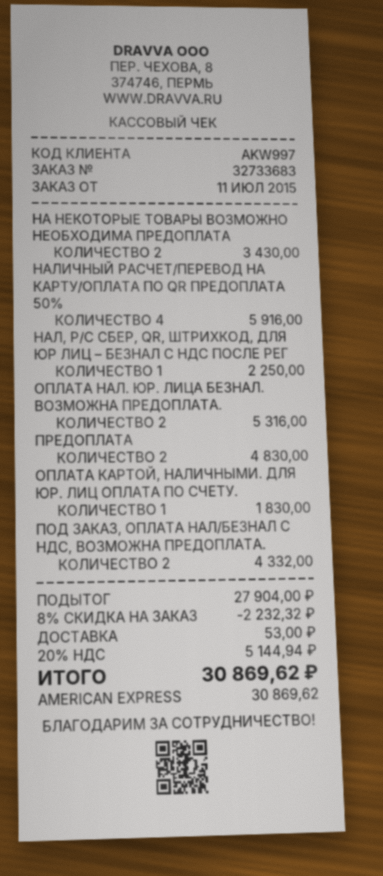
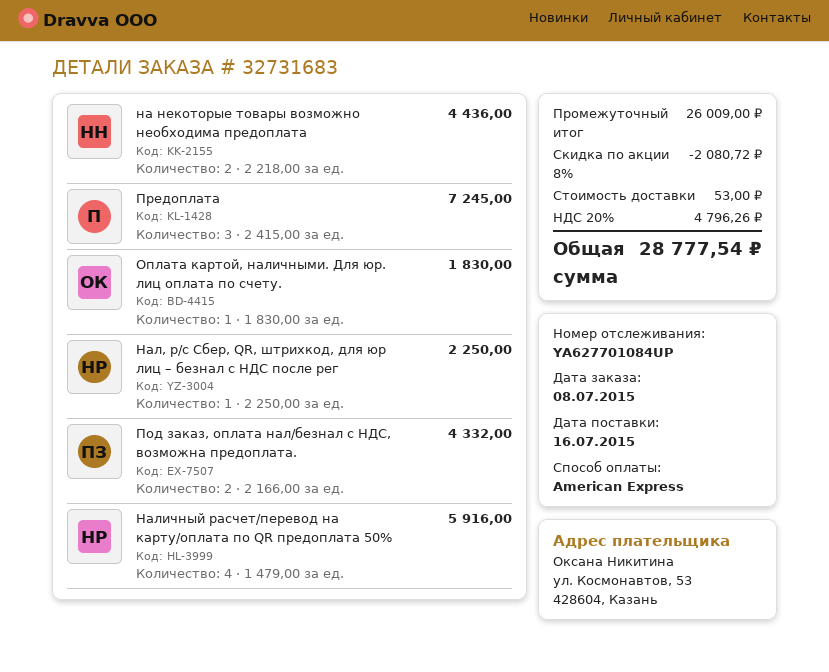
order number: 32733683 -> 32731683
order date: 2015-07-11 -> 2015-07-08
НА НЕКОТОРЫЕ ТОВАРЫ ВОЗМОЖНО НЕОБХОДИМА ПРЕДОПЛАТА: 2 for 3430.00 -> 2 for 4436.00
ОПЛАТА НАЛ. ЮР. ЛИЦА БЕЗНАЛ. ВОЗМОЖНА ПРЕДОПЛАТА.: 2 for 5316.00 -> none
ПРЕДОПЛАТА: 2 for 4830.00 -> 3 for 7245.00
subtotal: 27904.00 -> 26009.00
discount: 8% = 2232.32 -> 8% = 2080.72
tax: 20% = 5144.94 -> 20% = 4796.26
total: 30869.62 -> 28777.54

